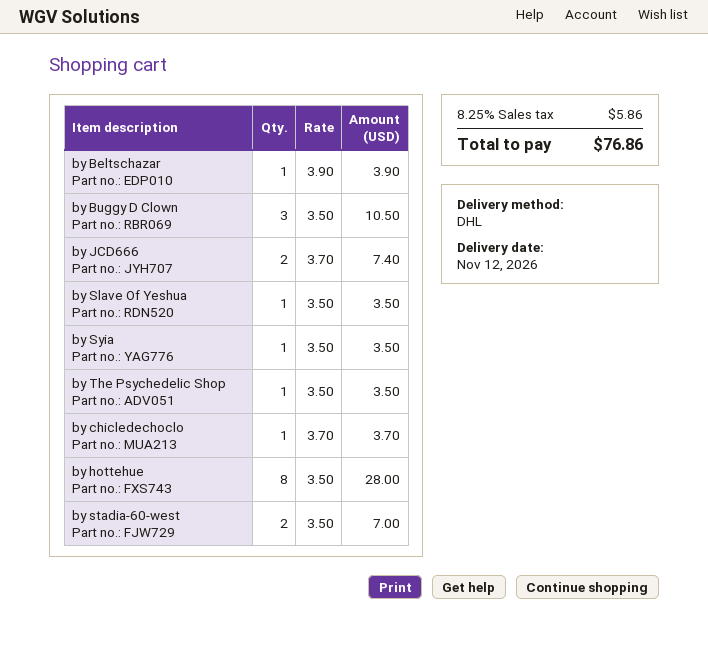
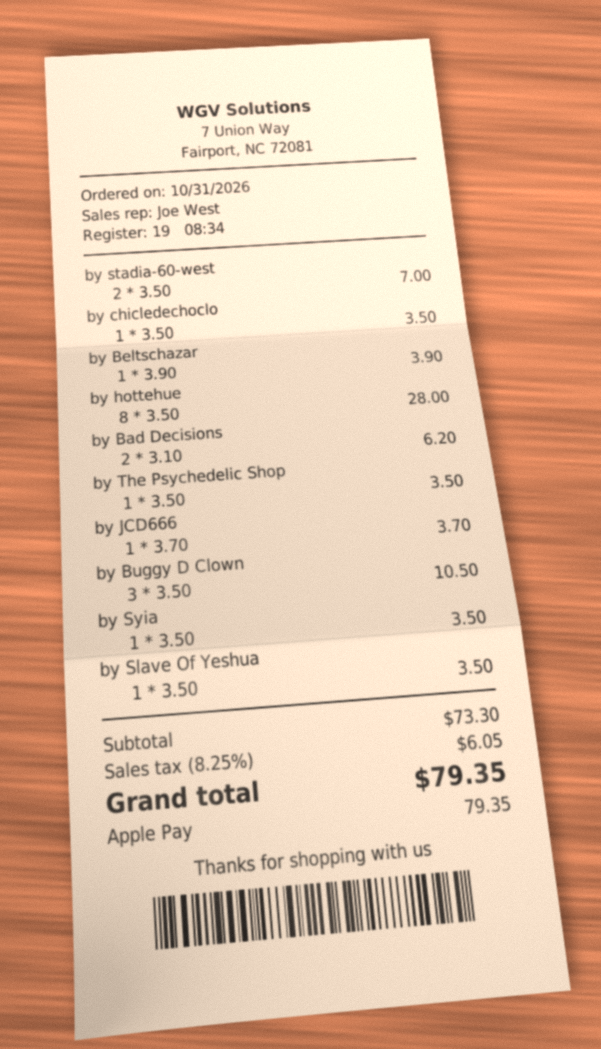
by JCD666: 2 x 3.70 = 7.40 -> 1 x 3.70 = 3.70
by chicledechoclo: 1 x 3.70 = 3.70 -> 1 x 3.50 = 3.50
by Bad Decisions: none -> 2 x 3.10 = 6.20
tax: 8.25% = 5.86 -> 8.25% = 6.05
total: 76.86 -> 79.35

